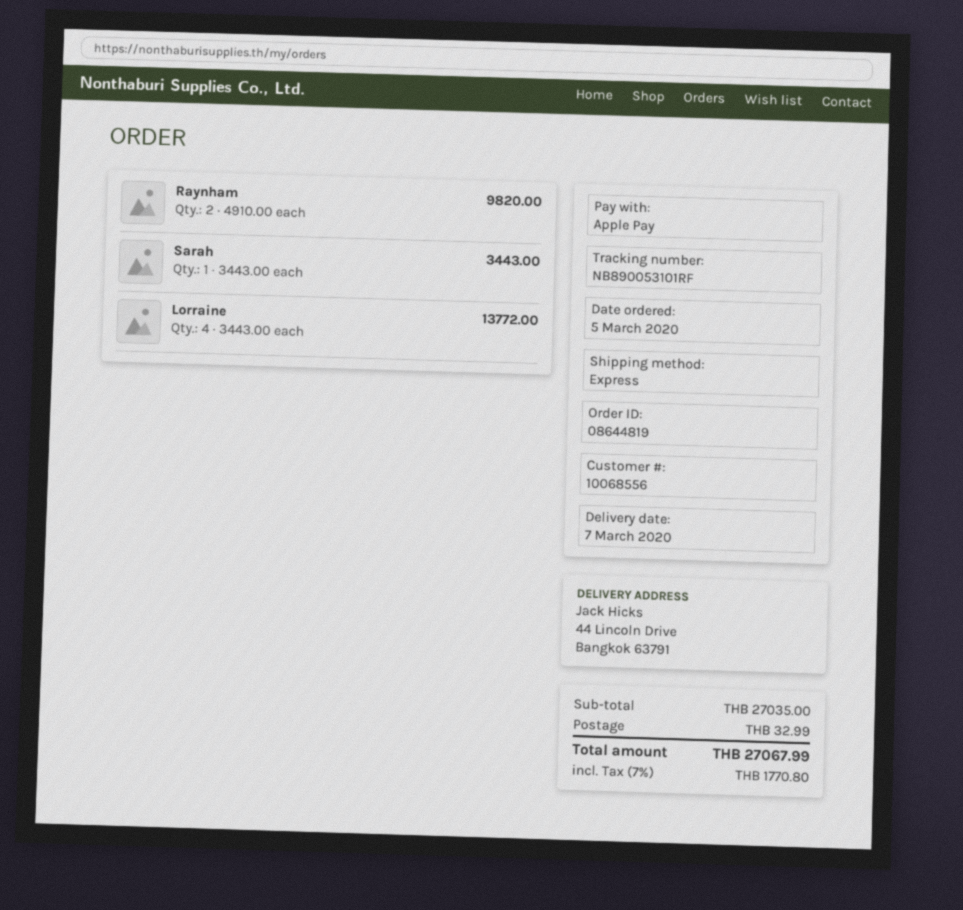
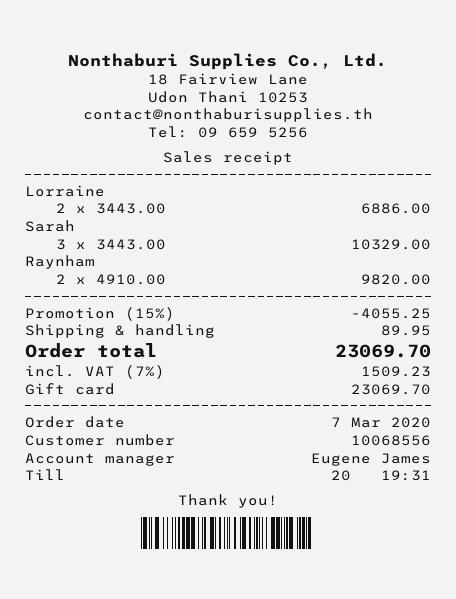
order date: 2020-03-05 -> 2020-03-07
payment method: Apple Pay -> gift card
Sarah: 1 x 3443.00 = 3443.00 -> 3 x 3443.00 = 10329.00
Lorraine: 4 x 3443.00 = 13772.00 -> 2 x 3443.00 = 6886.00
discount: none -> 15% = 4055.25
shipping: 32.99 -> 89.95
tax: 7% = 1770.80 -> 7% = 1509.23
total: 27067.99 -> 23069.70

